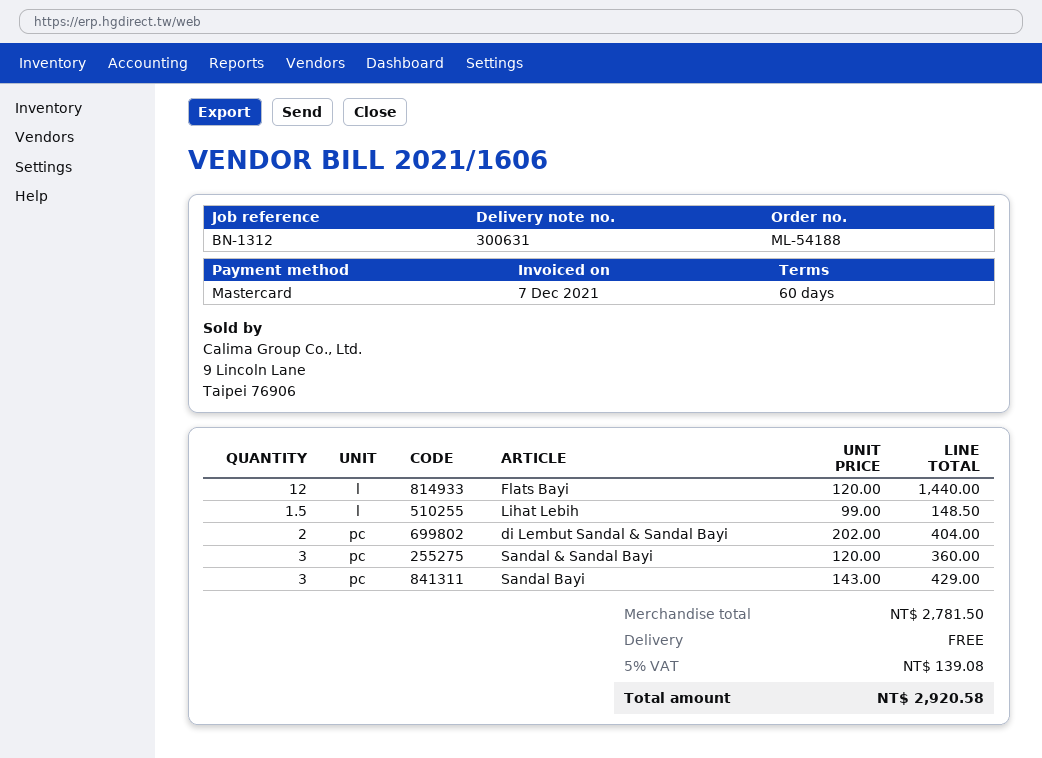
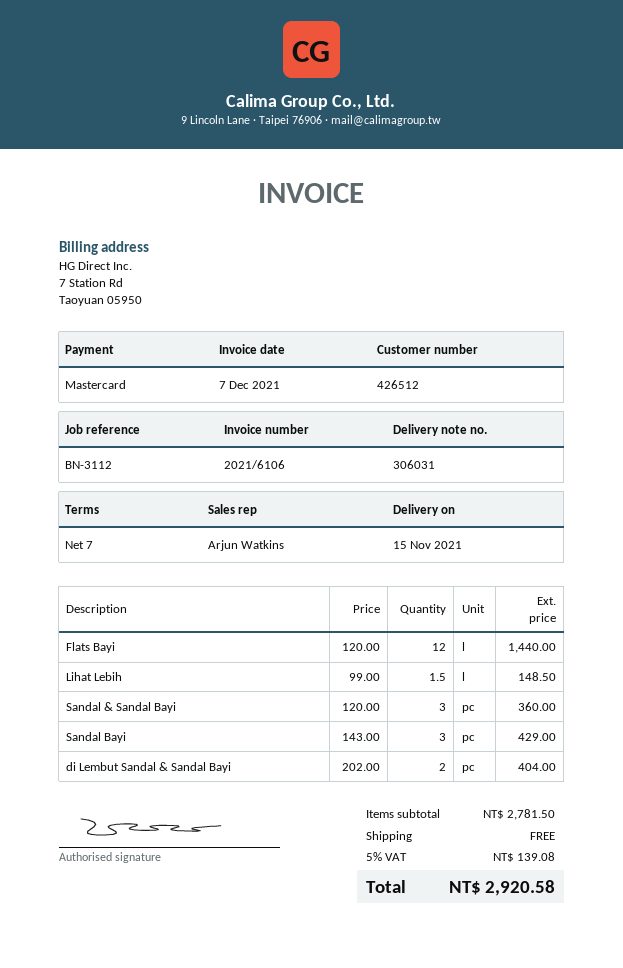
delivery note number: 300631 -> 306031
invoice number: 2021/1606 -> 2021/6106
payment terms: 60 days -> 7 days
reference: BN-1312 -> BN-3112

